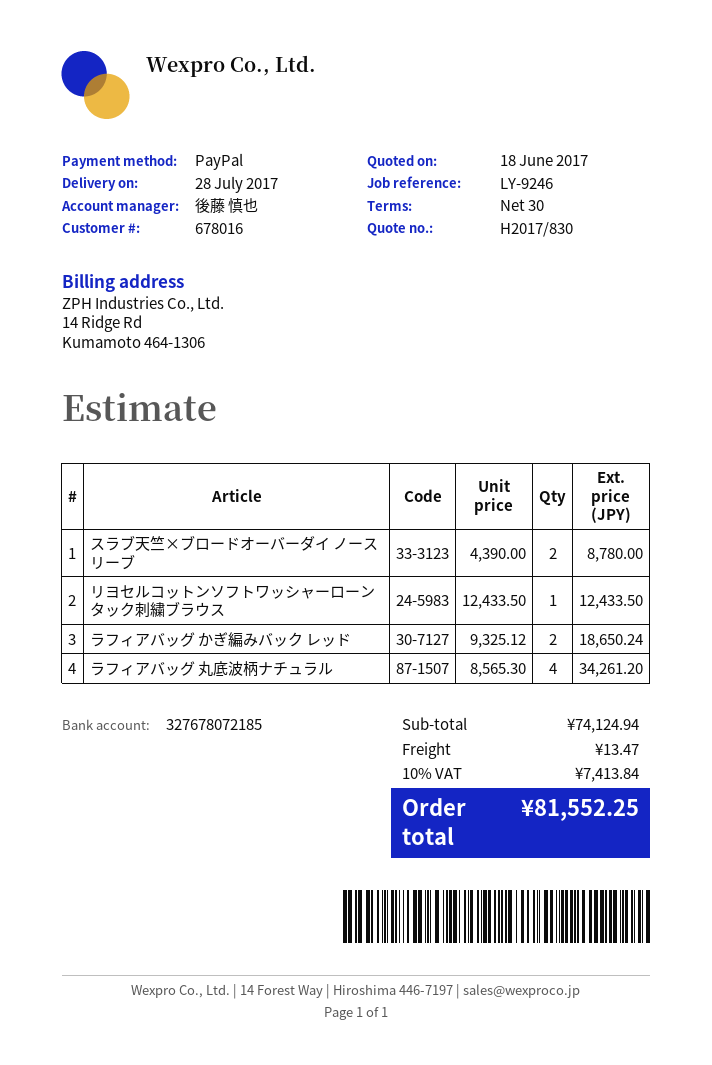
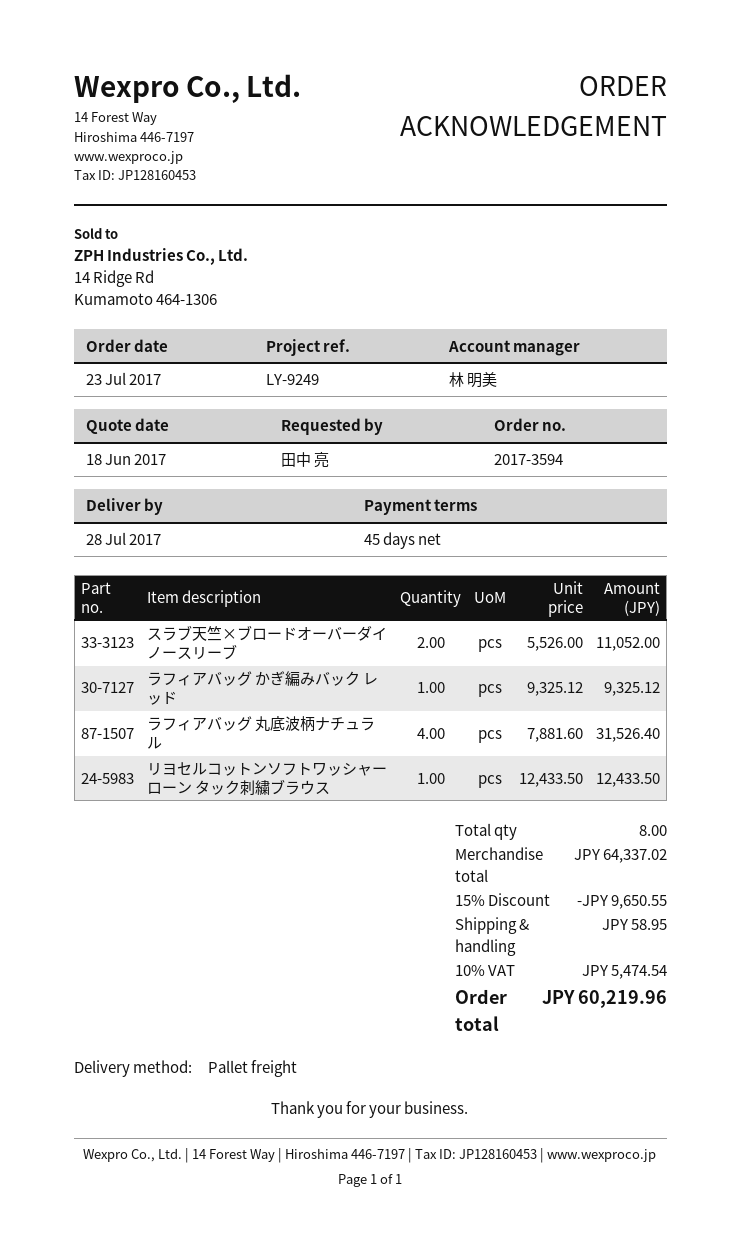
payment terms: 30 days -> 45 days
reference: LY-9246 -> LY-9249
sales rep: 後藤 慎也 -> 林 明美
スラブ天竺×ブロードオーバーダイ ノースリーブ: 2 x 4390.00 = 8780.00 -> 2 x 5526.00 = 11052.00
ラフィアバッグ かぎ編みバック レッド: 2 x 9325.12 = 18650.24 -> 1 x 9325.12 = 9325.12
ラフィアバッグ 丸底波柄ナチュラル: 4 x 8565.30 = 34261.20 -> 4 x 7881.60 = 31526.40
subtotal: 74124.94 -> 64337.02
discount: none -> 15% = 9650.55
shipping: 13.47 -> 58.95
tax: 10% = 7413.84 -> 10% = 5474.54
total: 81552.25 -> 60219.96

